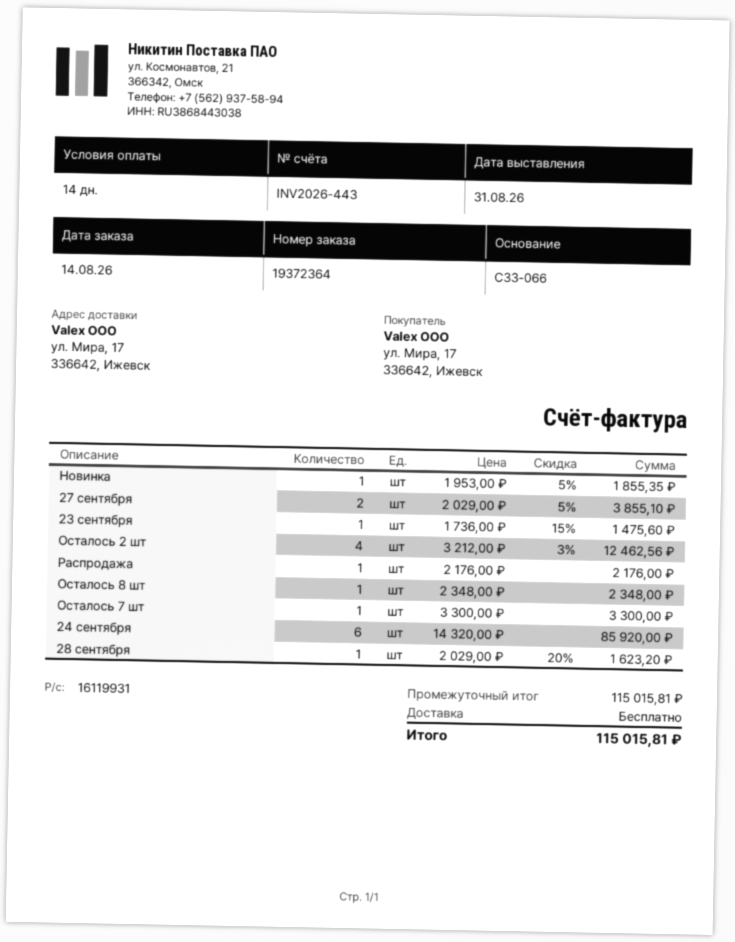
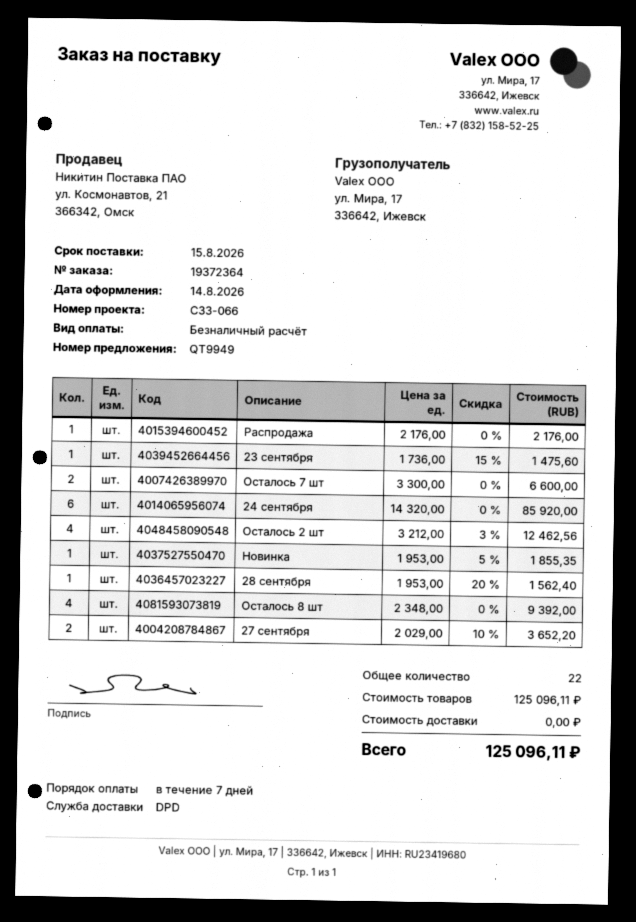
payment terms: 14 days -> 7 days
27 сентября: 2 x 2029.00 - 5% = 3855.10 -> 2 x 2029.00 - 10% = 3652.20
Осталось 8 шт: 1 x 2348.00 = 2348.00 -> 4 x 2348.00 = 9392.00
Осталось 7 шт: 1 x 3300.00 = 3300.00 -> 2 x 3300.00 = 6600.00
28 сентября: 1 x 2029.00 - 20% = 1623.20 -> 1 x 1953.00 - 20% = 1562.40
subtotal: 115015.81 -> 125096.11
total: 115015.81 -> 125096.11

